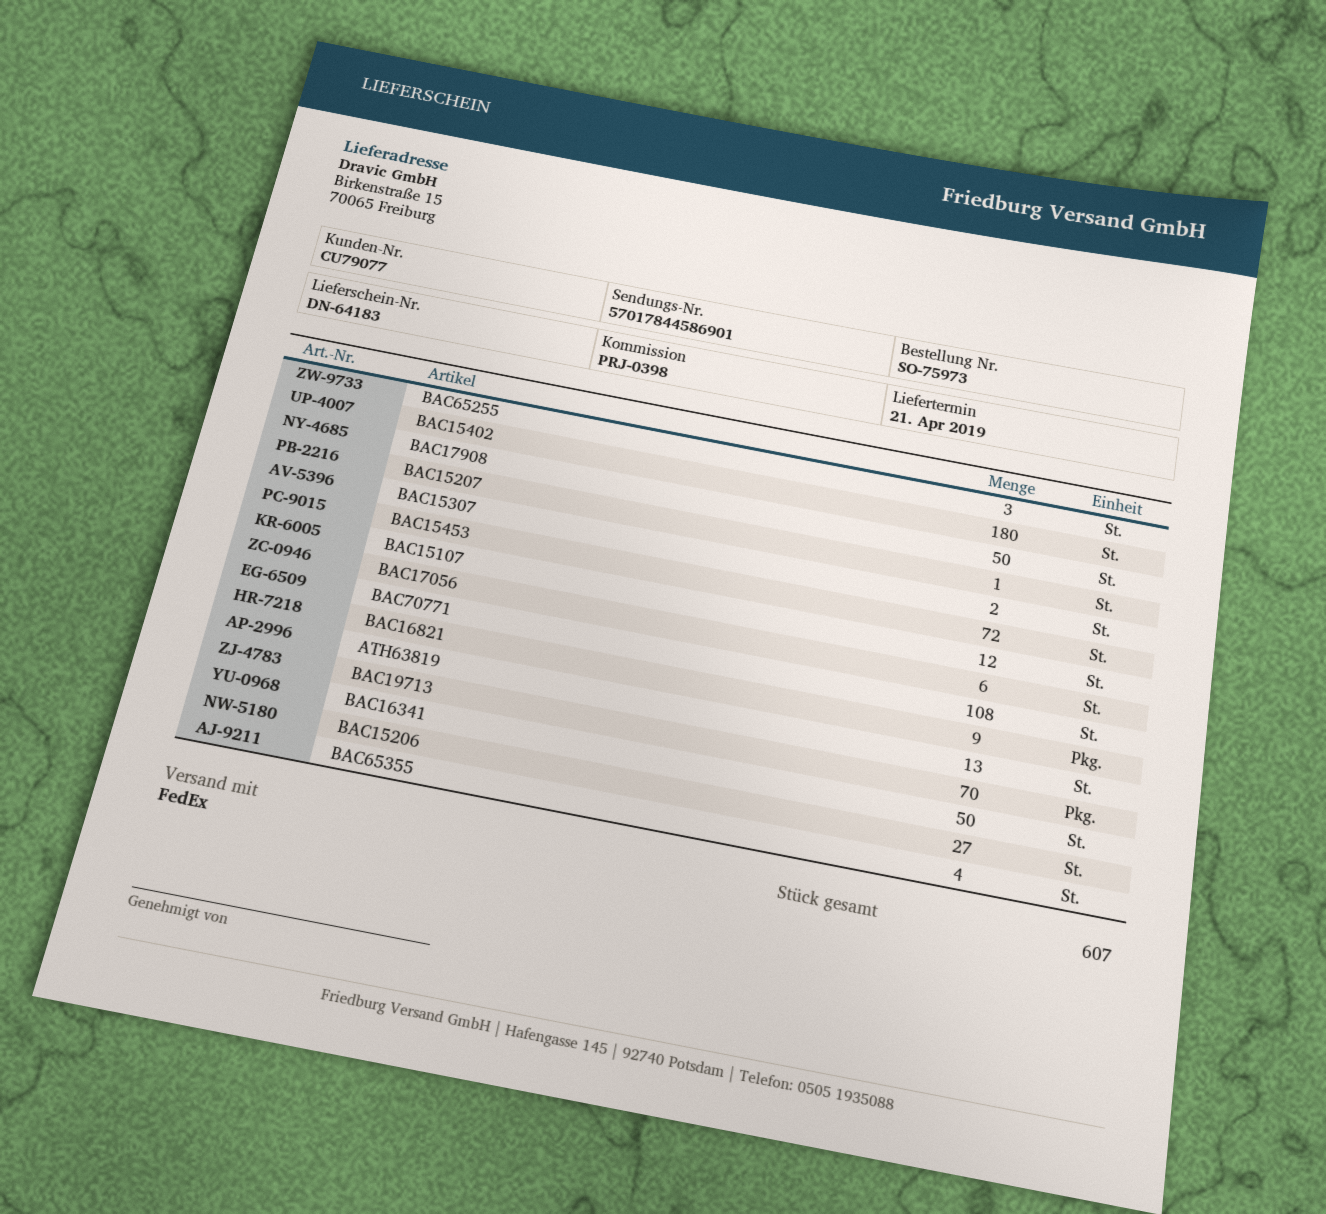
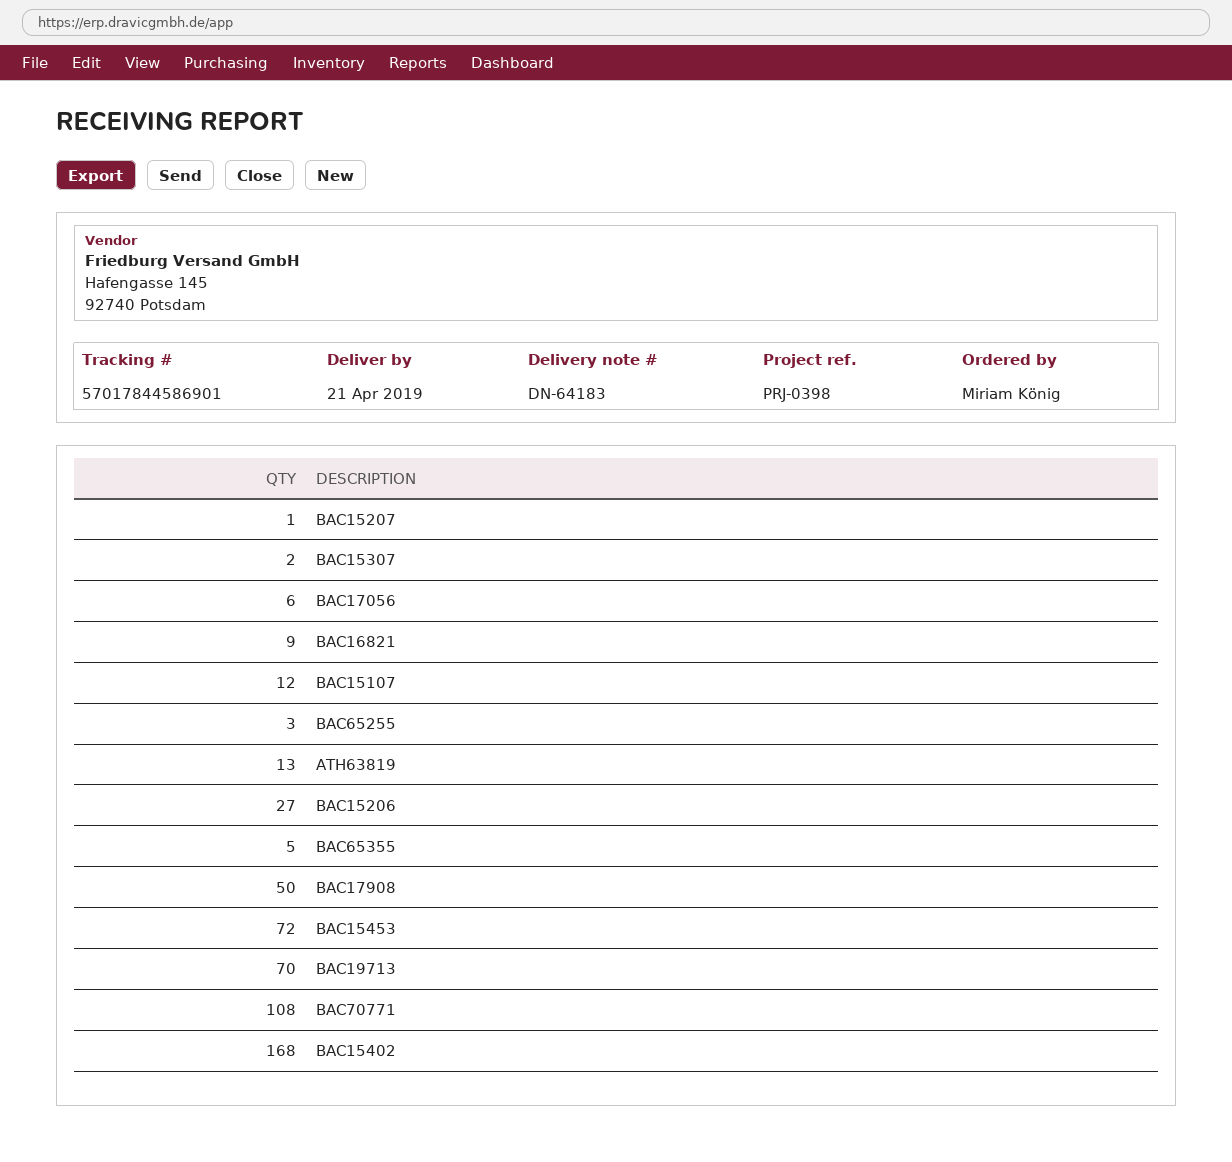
BAC15402: 180 -> 168
BAC16341: 50 -> none
BAC65355: 4 -> 5

